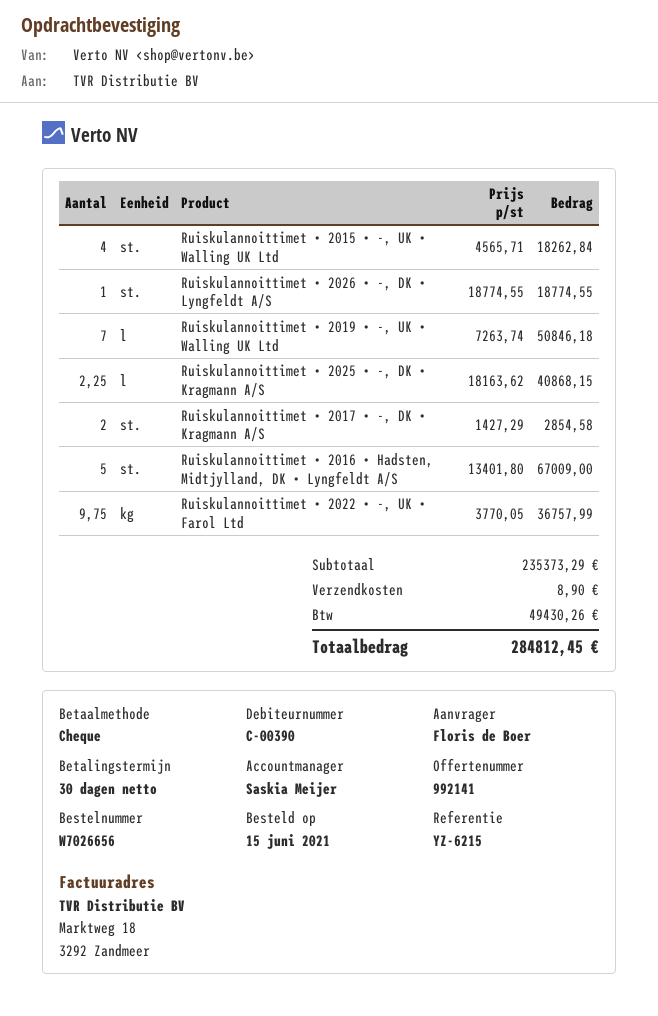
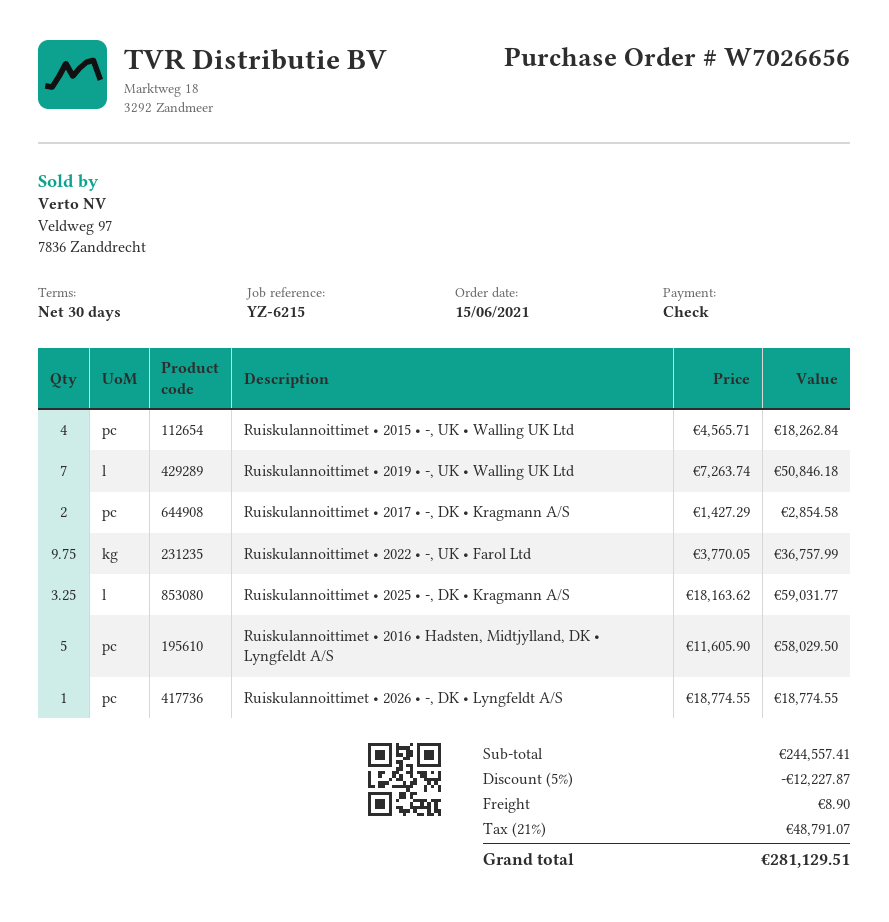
Ruiskulannoittimet • 2025 • -, DK • Kragmann A/S: 2.25 x 18163.62 = 40868.15 -> 3.25 x 18163.62 = 59031.77
Ruiskulannoittimet • 2016 • Hadsten, Midtjylland, DK • Lyngfeldt A/S: 5 x 13401.80 = 67009.00 -> 5 x 11605.90 = 58029.50
subtotal: 235373.29 -> 244557.41
discount: none -> 5% = 12227.87
tax: 49430.26 -> 48791.07
total: 284812.45 -> 281129.51

